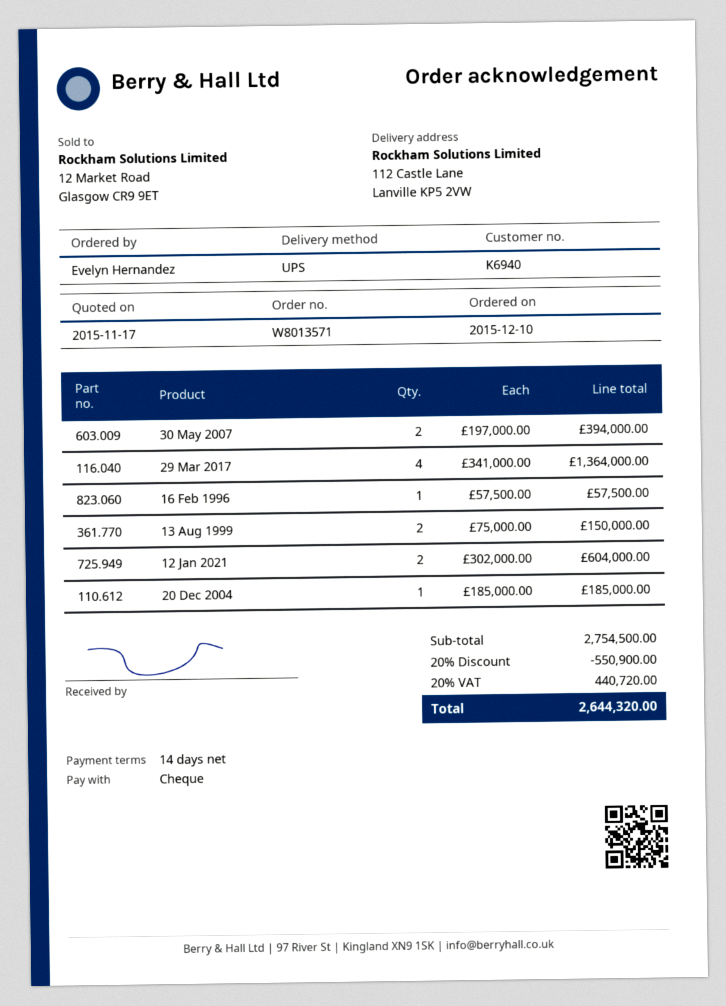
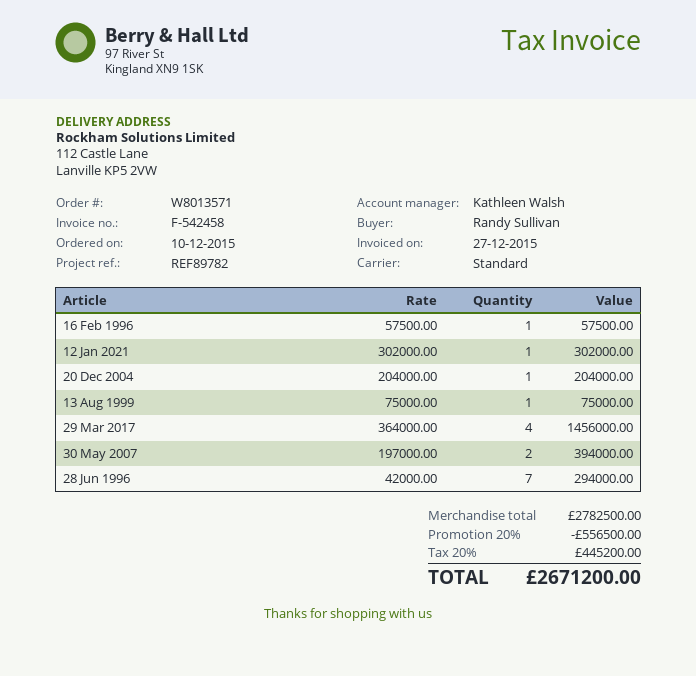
ordered by: Evelyn Hernandez -> Randy Sullivan
shipping method: UPS -> standard
29 Mar 2017: 4 x 341000.00 = 1364000.00 -> 4 x 364000.00 = 1456000.00
13 Aug 1999: 2 x 75000.00 = 150000.00 -> 1 x 75000.00 = 75000.00
12 Jan 2021: 2 x 302000.00 = 604000.00 -> 1 x 302000.00 = 302000.00
20 Dec 2004: 1 x 185000.00 = 185000.00 -> 1 x 204000.00 = 204000.00
28 Jun 1996: none -> 7 x 42000.00 = 294000.00
subtotal: 2754500.00 -> 2782500.00
discount: 20% = 550900.00 -> 20% = 556500.00
tax: 20% = 440720.00 -> 20% = 445200.00
total: 2644320.00 -> 2671200.00

